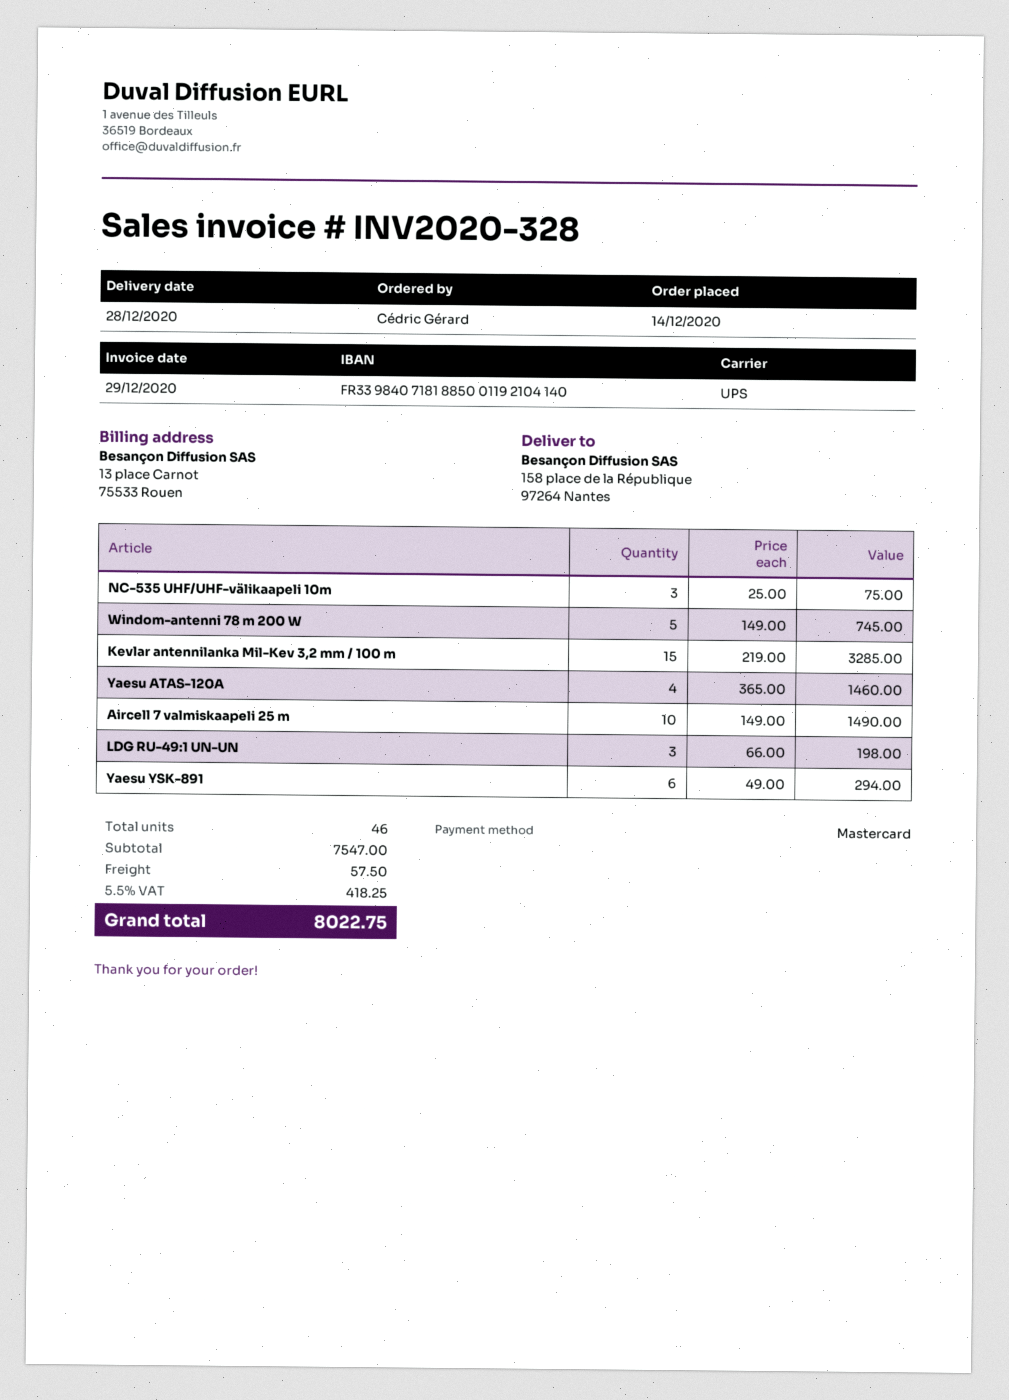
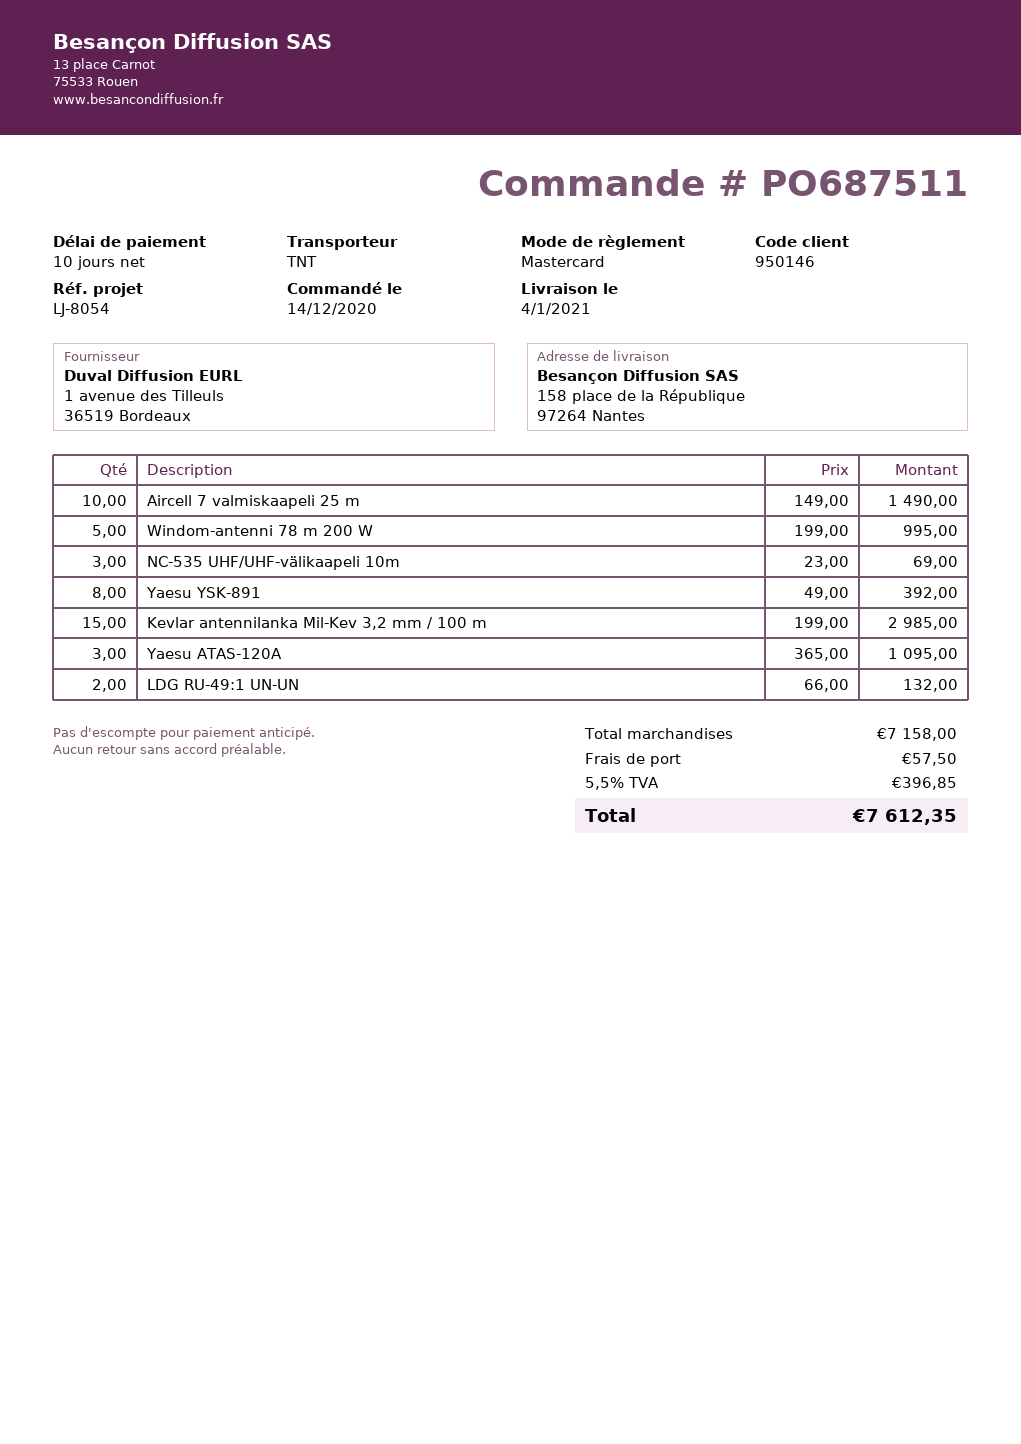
delivery date: 2020-12-28 -> 2021-01-04
shipping method: UPS -> TNT
NC-535 UHF/UHF-välikaapeli 10m: 3 x 25.00 = 75.00 -> 3 x 23.00 = 69.00
Windom-antenni 78 m 200 W: 5 x 149.00 = 745.00 -> 5 x 199.00 = 995.00
Kevlar antennilanka Mil-Kev 3,2 mm / 100 m: 15 x 219.00 = 3285.00 -> 15 x 199.00 = 2985.00
Yaesu ATAS-120A: 4 x 365.00 = 1460.00 -> 3 x 365.00 = 1095.00
LDG RU-49:1 UN-UN: 3 x 66.00 = 198.00 -> 2 x 66.00 = 132.00
Yaesu YSK-891: 6 x 49.00 = 294.00 -> 8 x 49.00 = 392.00
subtotal: 7547.00 -> 7158.00
tax: 5.5% = 418.25 -> 5.5% = 396.85
total: 8022.75 -> 7612.35

